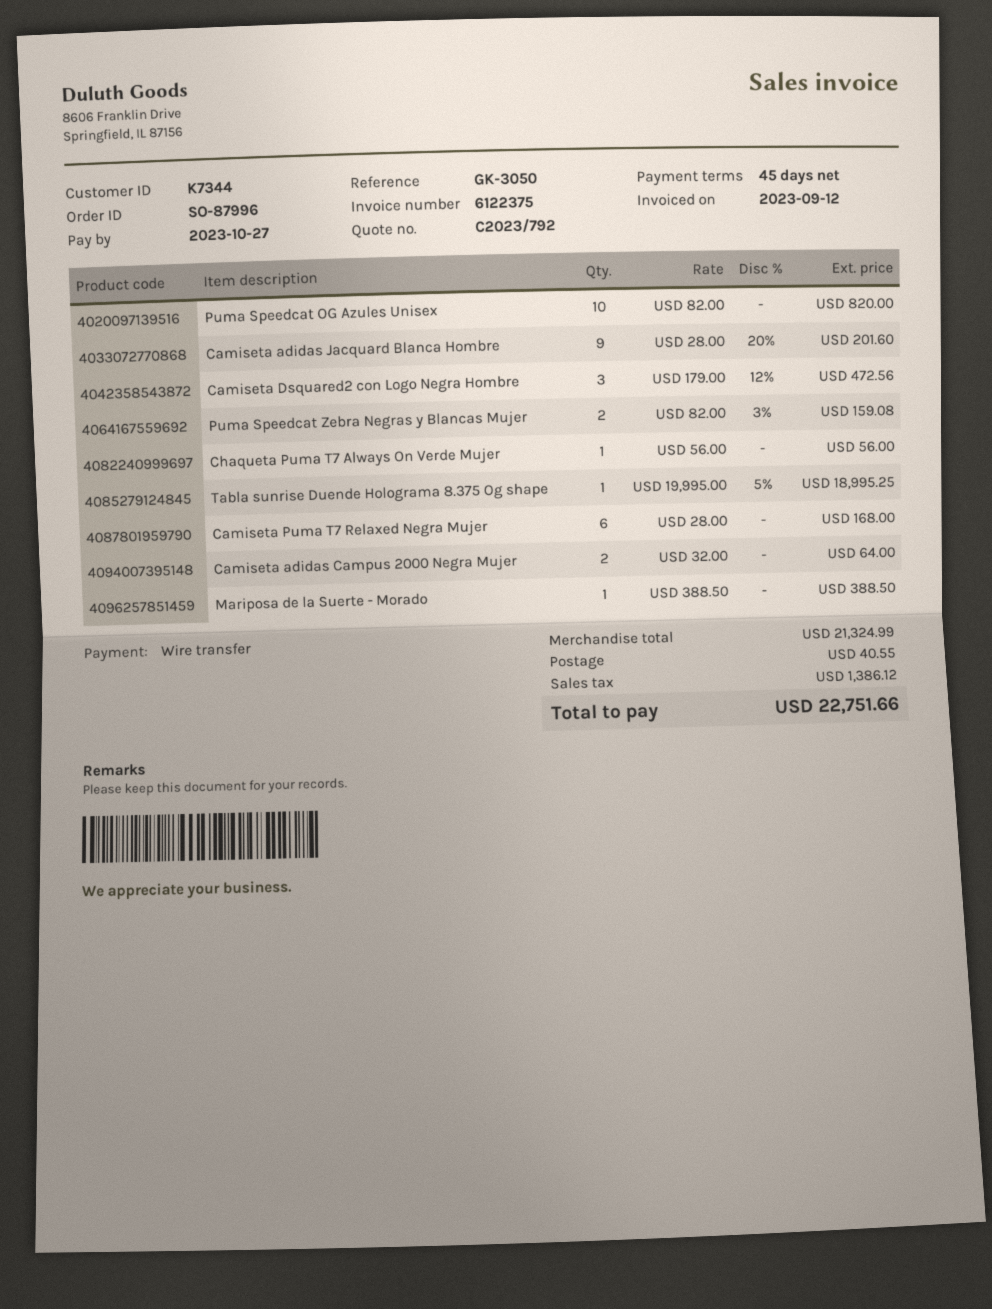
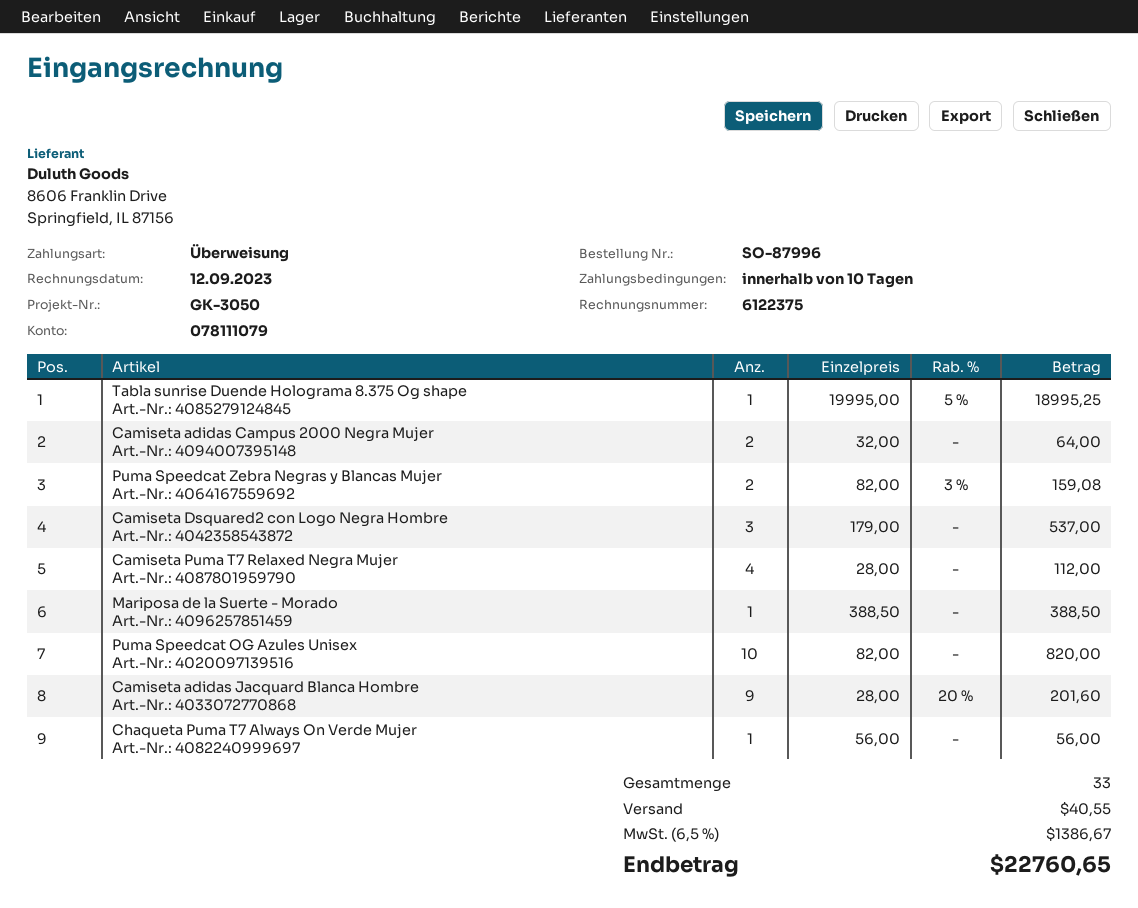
payment terms: 45 days -> 10 days
Camiseta Dsquared2 con Logo Negra Hombre: 3 x 179.00 - 12% = 472.56 -> 3 x 179.00 = 537.00
Camiseta Puma T7 Relaxed Negra Mujer: 6 x 28.00 = 168.00 -> 4 x 28.00 = 112.00
tax: 1386.12 -> 1386.67
total: 22751.66 -> 22760.65

